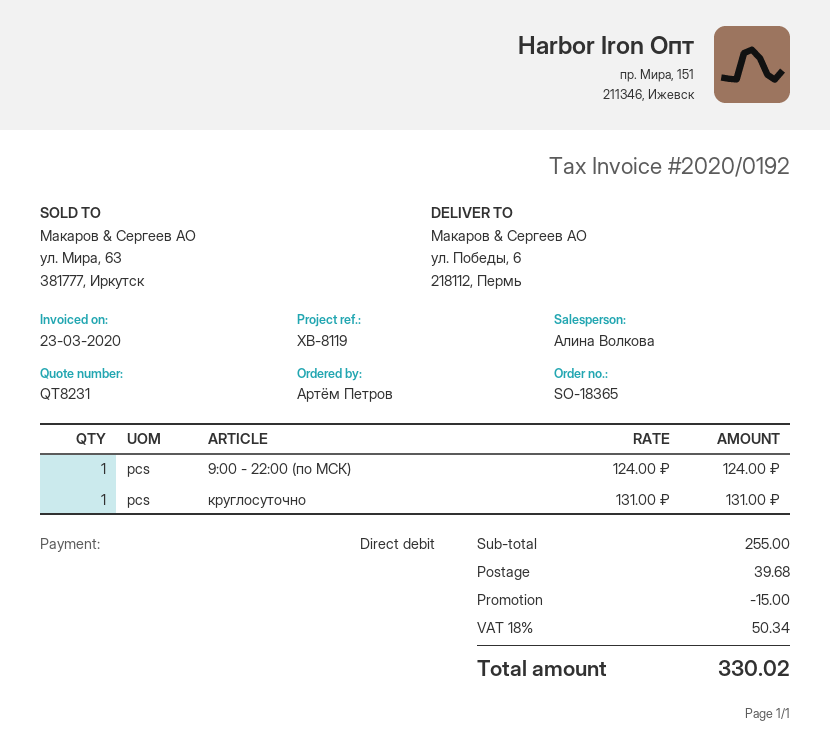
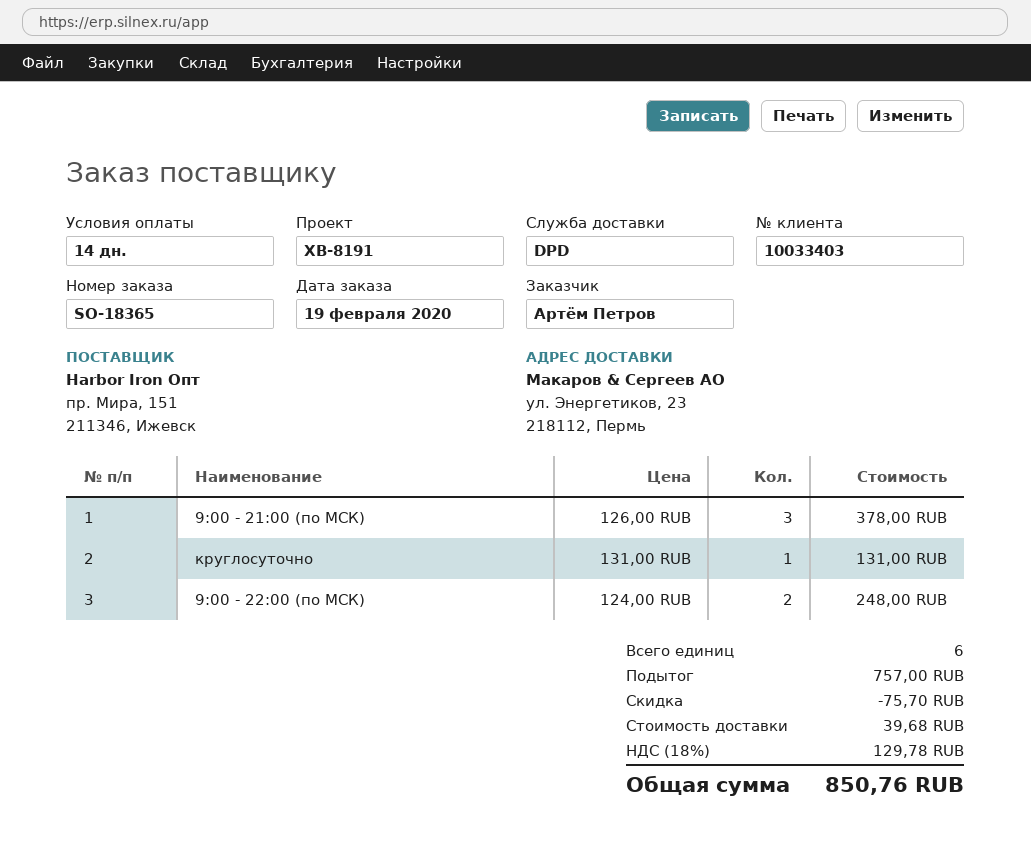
reference: XB-8119 -> XB-8191
ship to: ул. Победы, 6, 218112, Пермь -> ул. Энергетиков, 23, 218112, Пермь
9:00 - 22:00 (по МСК): 1 x 124.00 = 124.00 -> 2 x 124.00 = 248.00
9:00 - 21:00 (по МСК): none -> 3 x 126.00 = 378.00
subtotal: 255.00 -> 757.00
discount: 15.00 -> 75.70
tax: 18% = 50.34 -> 18% = 129.78
total: 330.02 -> 850.76

